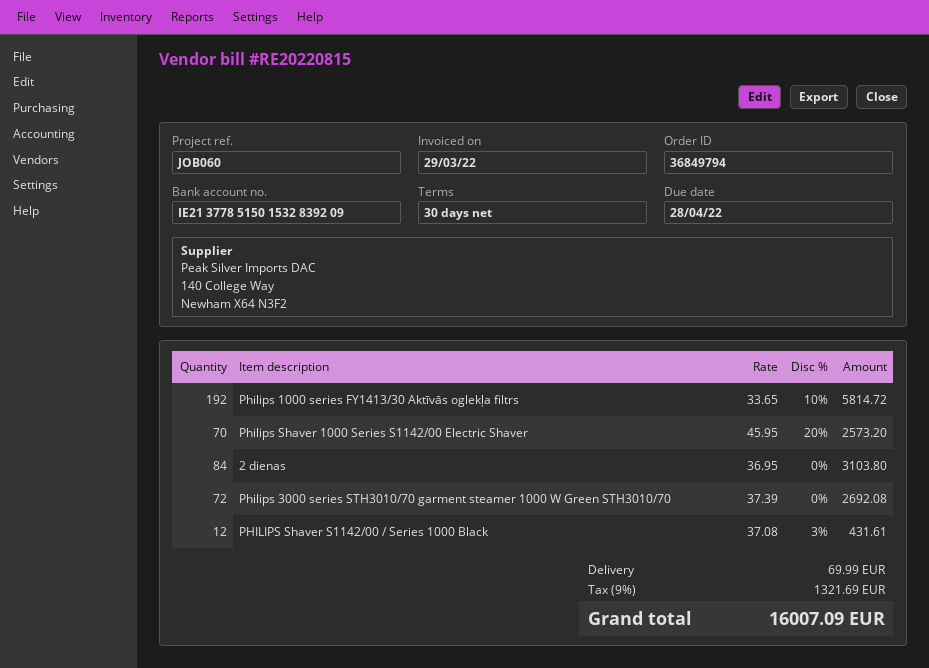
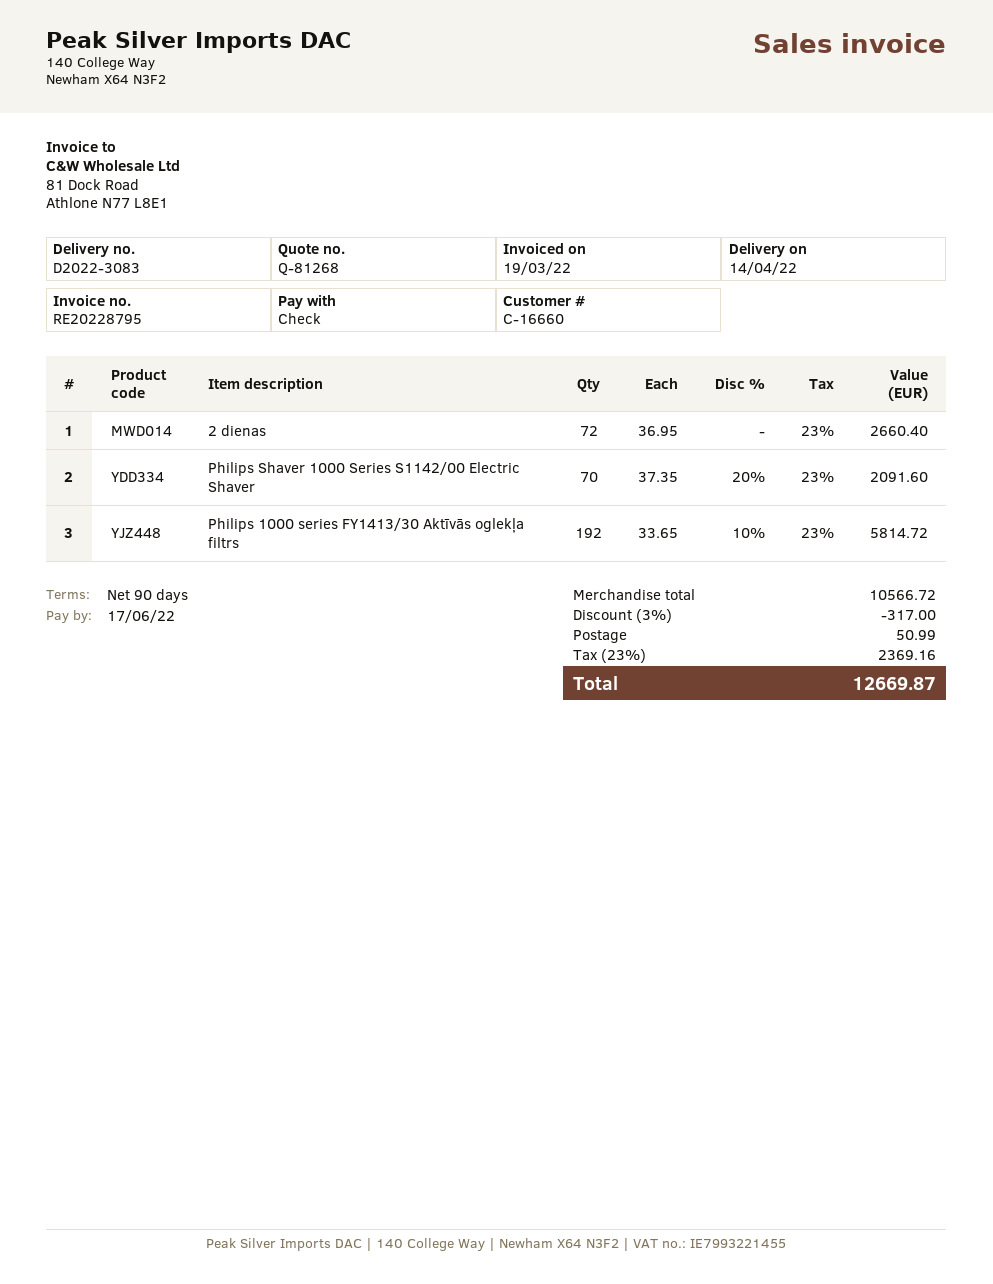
invoice number: RE20220815 -> RE20228795
invoice date: 2022-03-29 -> 2022-03-19
payment terms: 30 days -> 90 days
due date: 2022-04-28 -> 2022-06-17
Philips Shaver 1000 Series S1142/00 Electric Shaver: 70 x 45.95 - 20% = 2573.20 -> 70 x 37.35 - 20% = 2091.60
2 dienas: 84 x 36.95 = 3103.80 -> 72 x 36.95 = 2660.40
Philips 3000 series STH3010/70 garment steamer 1000 W Green STH3010/70: 72 x 37.39 = 2692.08 -> none
PHILIPS Shaver S1142/00 / Series 1000 Black: 12 x 37.08 - 3% = 431.61 -> none
discount: none -> 3% = 317.00
shipping: 69.99 -> 50.99
tax: 9% = 1321.69 -> 23% = 2369.16
total: 16007.09 -> 12669.87

